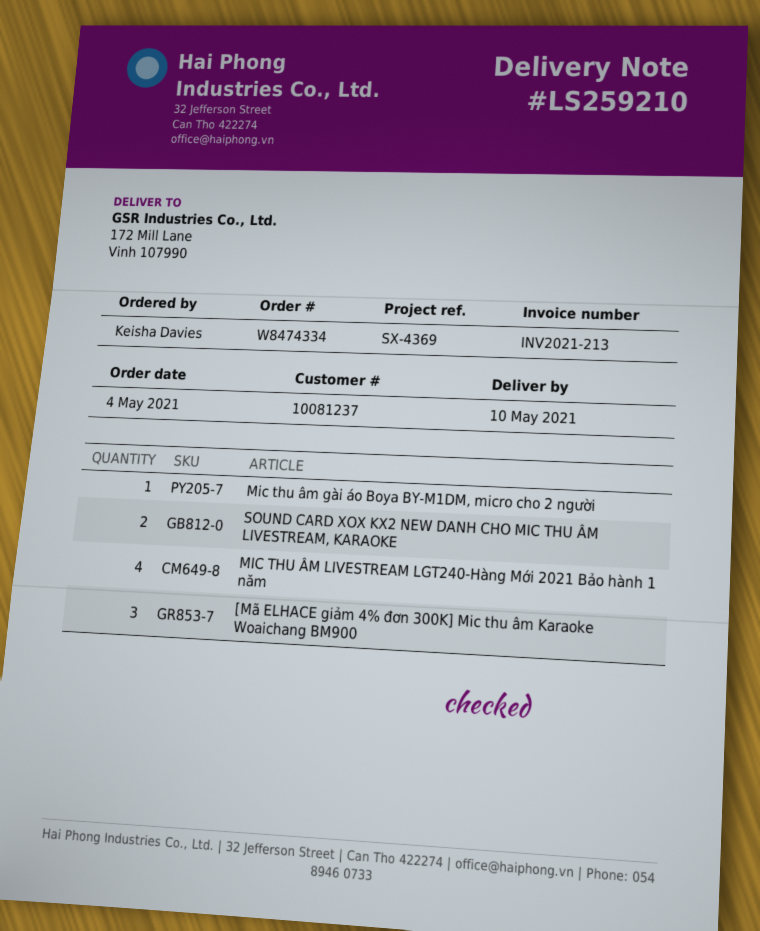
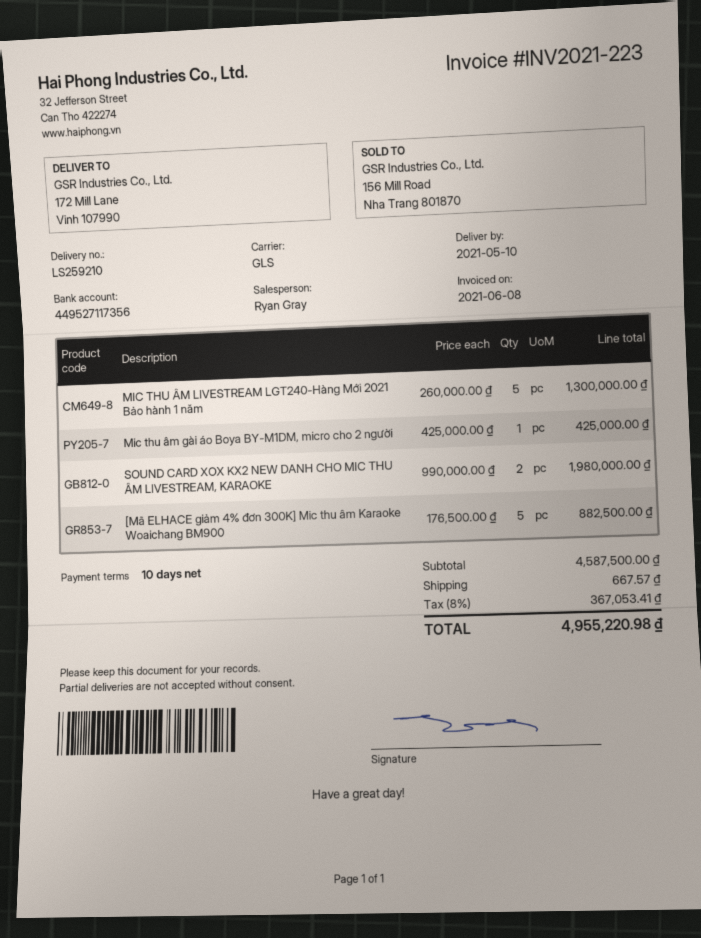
invoice number: INV2021-213 -> INV2021-223
MIC THU ÂM LIVESTREAM LGT240-Hàng Mới 2021 Bảo hành 1 năm: 4 -> 5
[Mã ELHACE giảm 4% đơn 300K] Mic thu âm Karaoke Woaichang BM900: 3 -> 5

